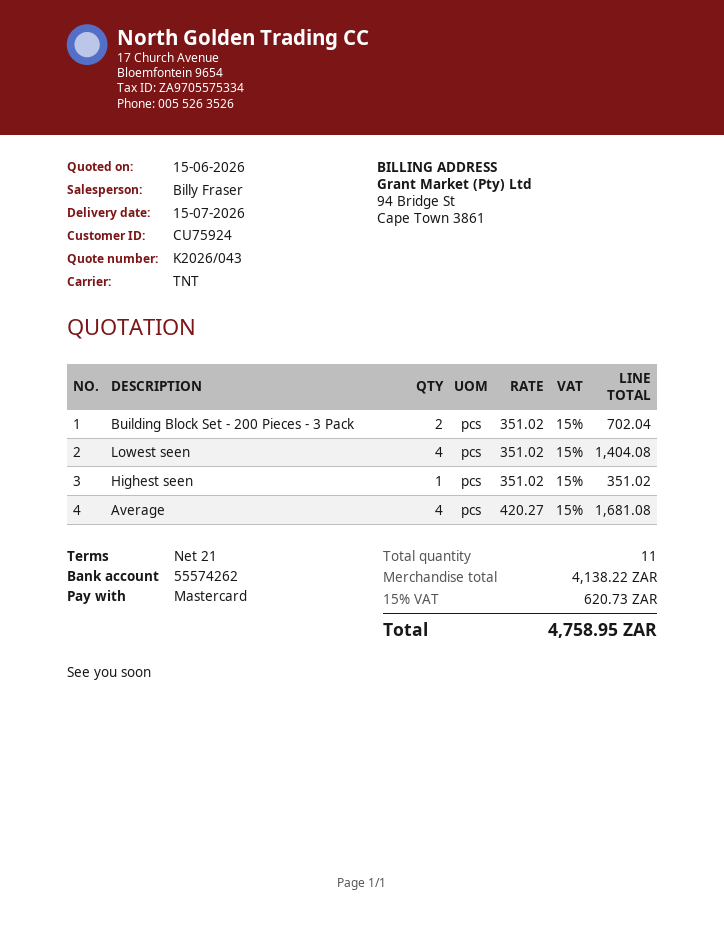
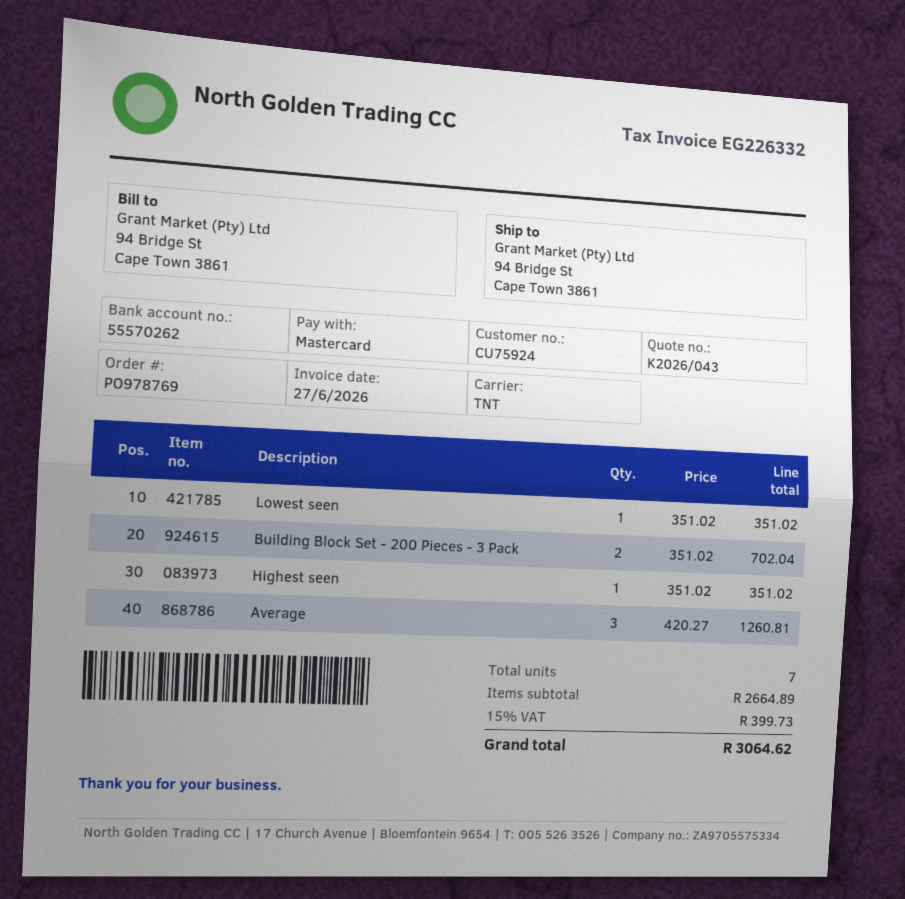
bank account: 55574262 -> 55570262
Lowest seen: 4 x 351.02 = 1404.08 -> 1 x 351.02 = 351.02
Average: 4 x 420.27 = 1681.08 -> 3 x 420.27 = 1260.81
total quantity: 11 -> 7
subtotal: 4138.22 -> 2664.89
tax: 15% = 620.73 -> 15% = 399.73
total: 4758.95 -> 3064.62

